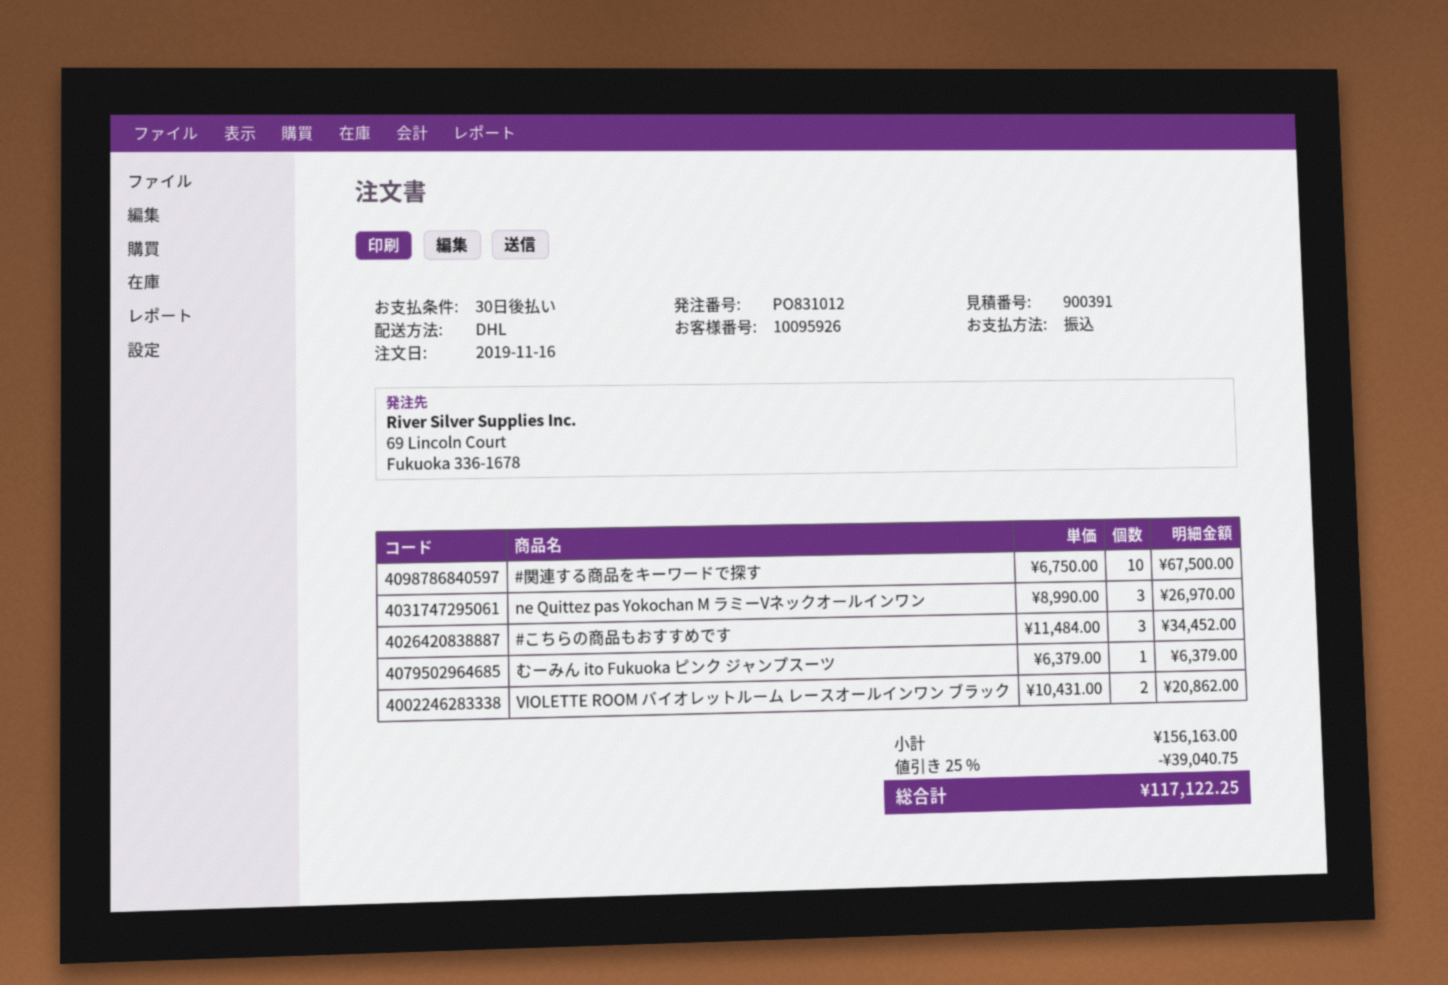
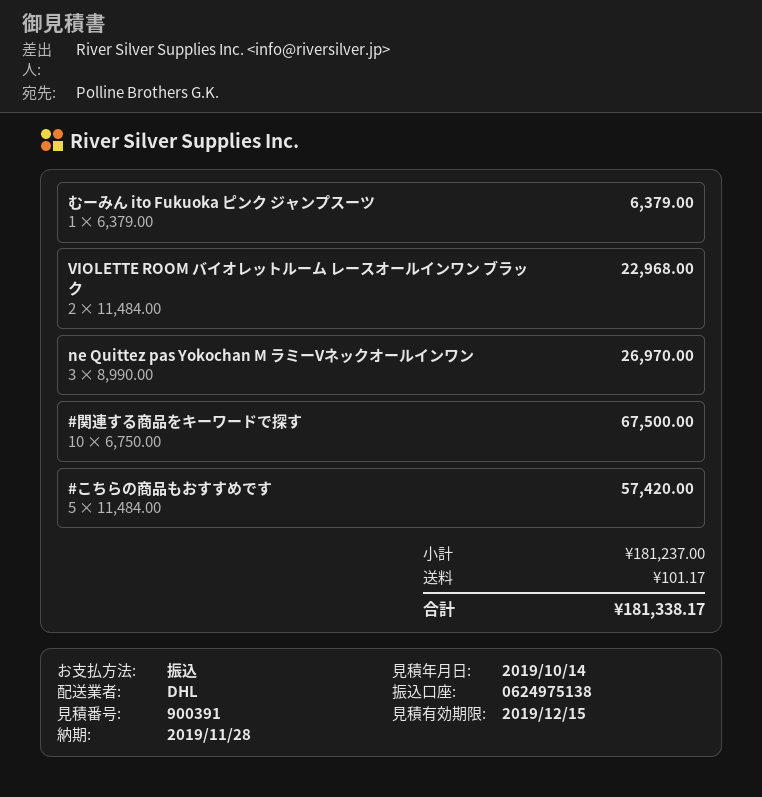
#こちらの商品もおすすめです: 3 x 11484.00 = 34452.00 -> 5 x 11484.00 = 57420.00
VIOLETTE ROOM バイオレットルーム レースオールインワン ブラック: 2 x 10431.00 = 20862.00 -> 2 x 11484.00 = 22968.00
subtotal: 156163.00 -> 181237.00
discount: 25% = 39040.75 -> none
shipping: none -> 101.17
total: 117122.25 -> 181338.17

